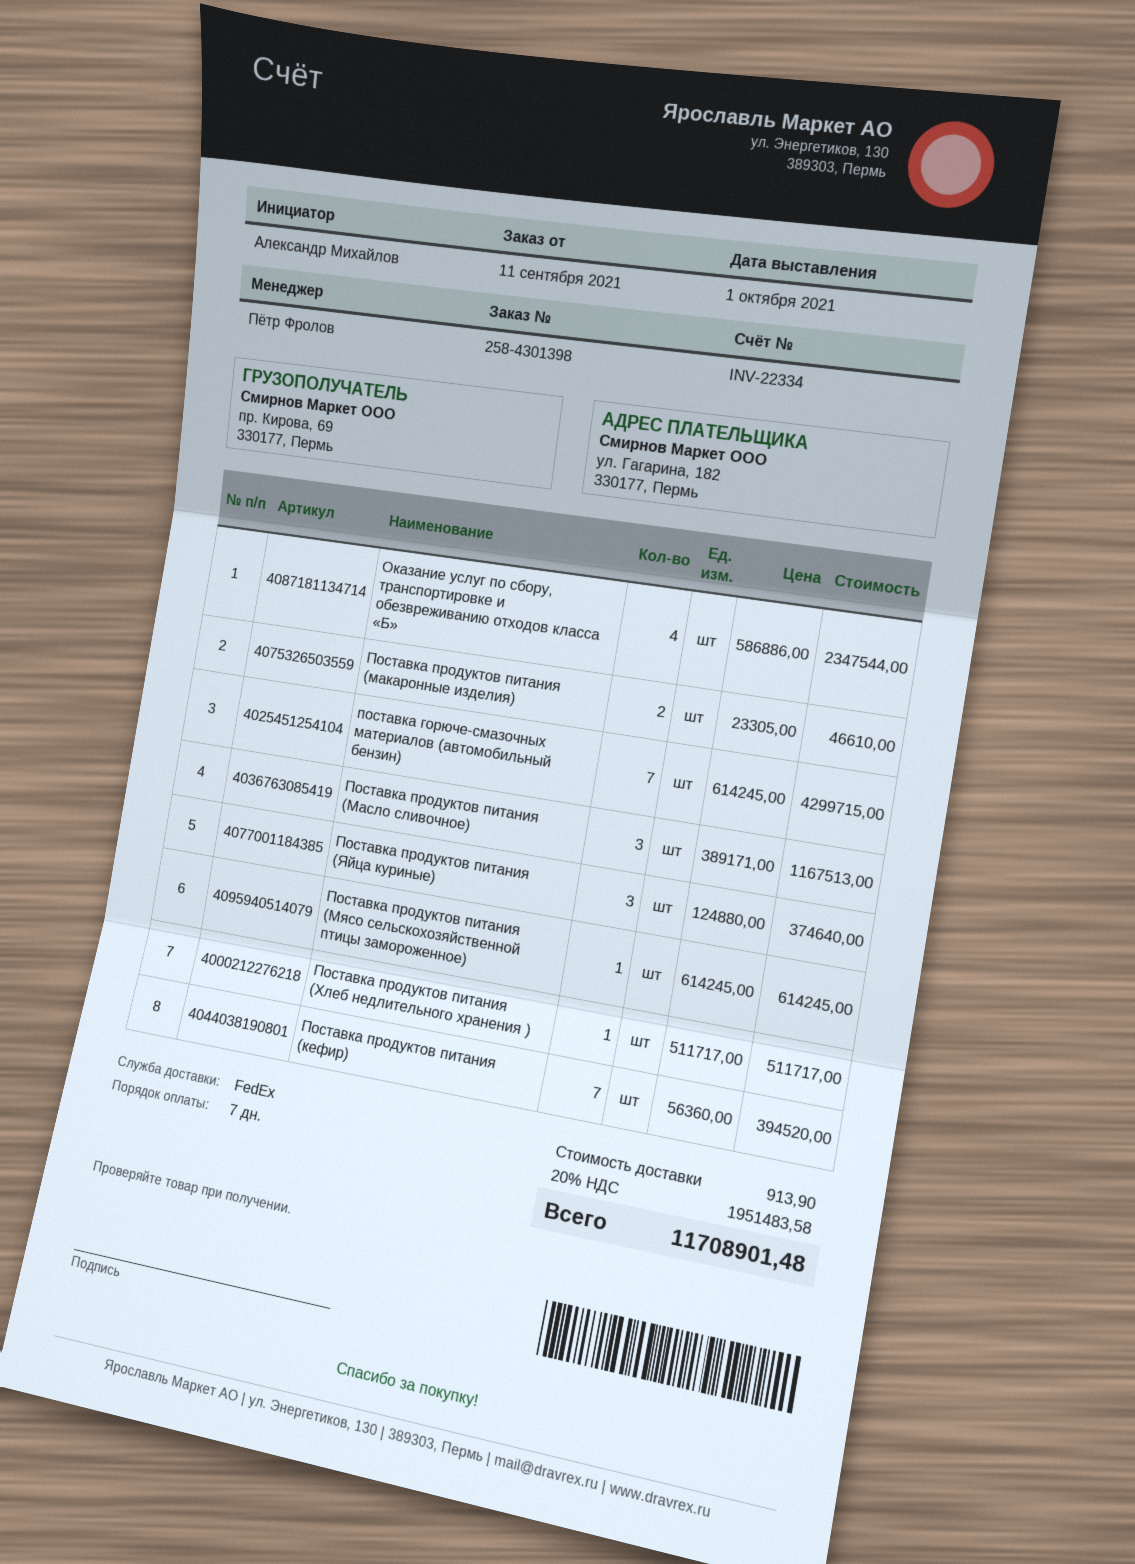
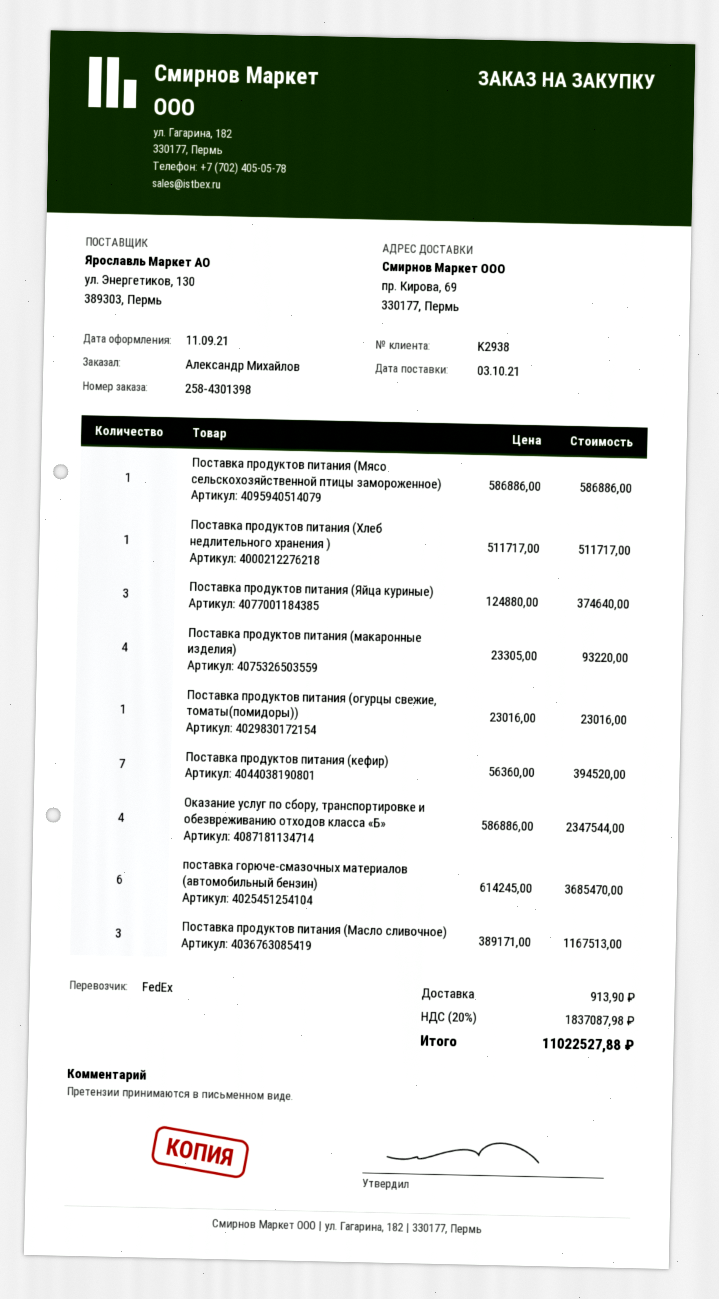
Поставка продуктов питания (макаронные изделия): 2 x 23305.00 = 46610.00 -> 4 x 23305.00 = 93220.00
поставка горюче-смазочных материалов (автомобильный бензин): 7 x 614245.00 = 4299715.00 -> 6 x 614245.00 = 3685470.00
Поставка продуктов питания (Мясо сельскохозяйственной птицы замороженное): 1 x 614245.00 = 614245.00 -> 1 x 586886.00 = 586886.00
Поставка продуктов питания (огурцы свежие, томаты(помидоры)): none -> 1 x 23016.00 = 23016.00
tax: 20% = 1951483.58 -> 20% = 1837087.98
total: 11708901.48 -> 11022527.88

